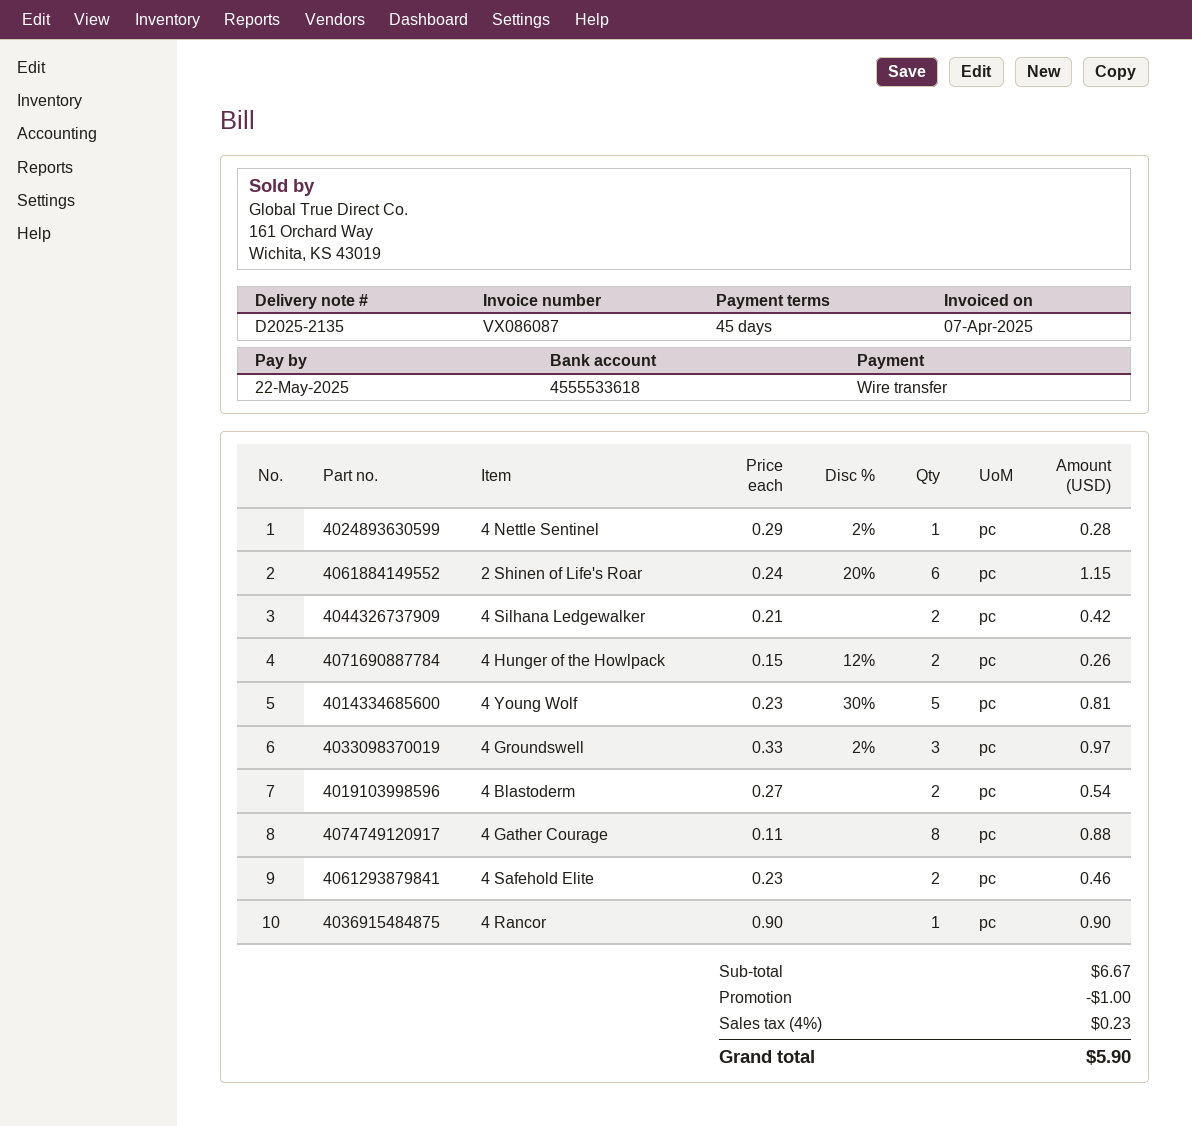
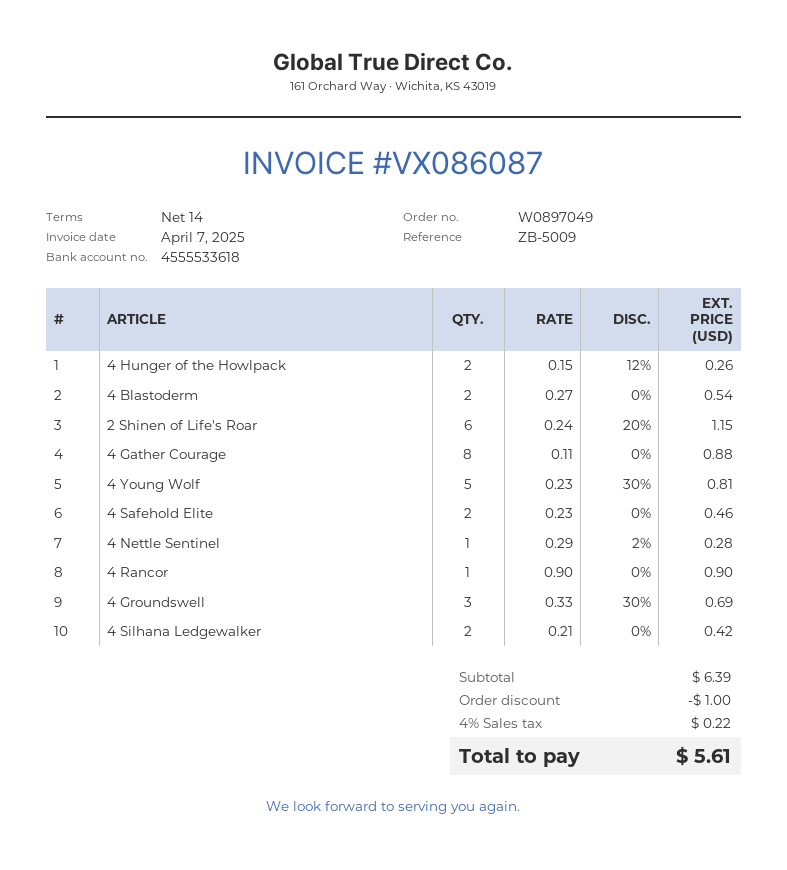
payment terms: 45 days -> 14 days
4 Groundswell: 3 x 0.33 - 2% = 0.97 -> 3 x 0.33 - 30% = 0.69
subtotal: 6.67 -> 6.39
tax: 4% = 0.23 -> 4% = 0.22
total: 5.90 -> 5.61

